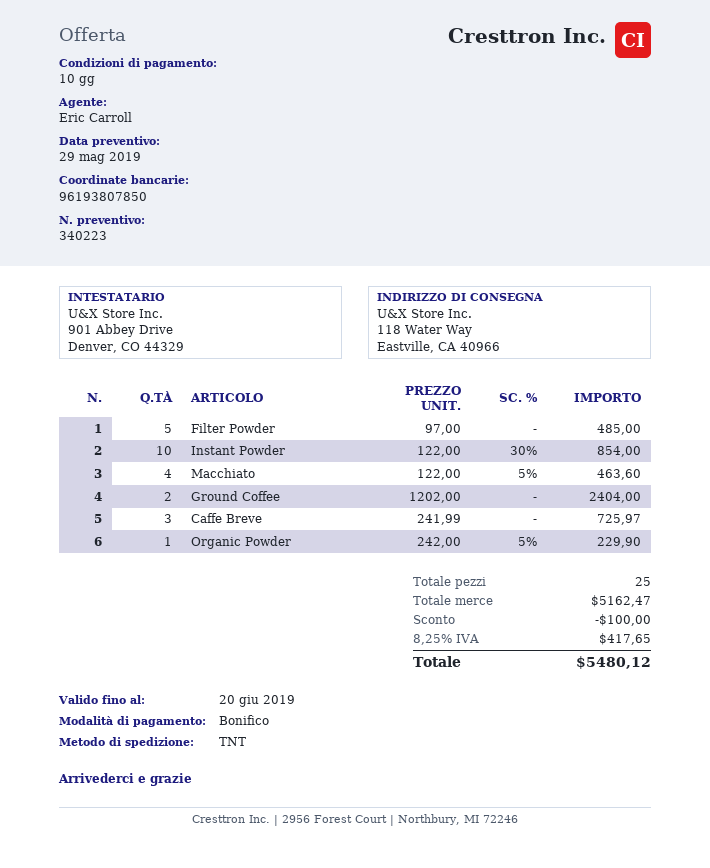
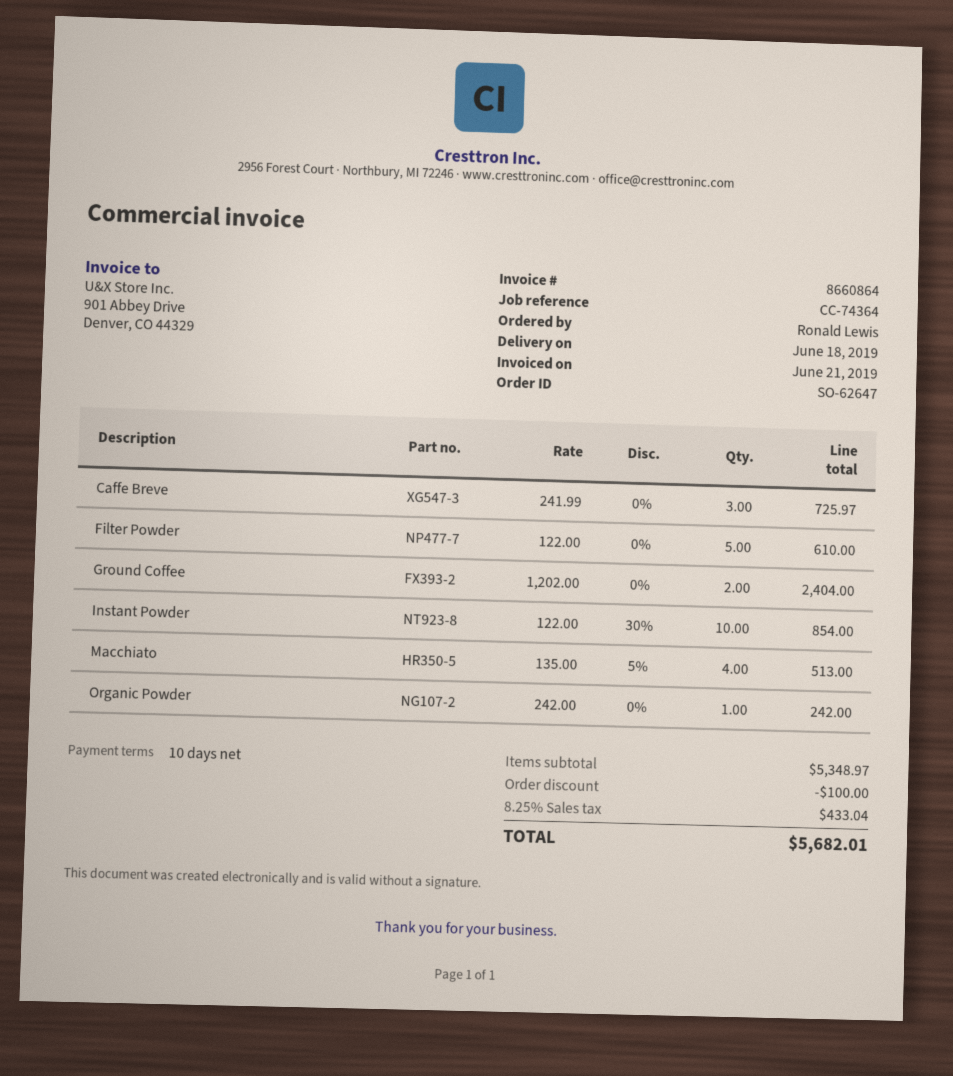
Filter Powder: 5 x 97.00 = 485.00 -> 5 x 122.00 = 610.00
Macchiato: 4 x 122.00 - 5% = 463.60 -> 4 x 135.00 - 5% = 513.00
Organic Powder: 1 x 242.00 - 5% = 229.90 -> 1 x 242.00 = 242.00
subtotal: 5162.47 -> 5348.97
tax: 8.25% = 417.65 -> 8.25% = 433.04
total: 5480.12 -> 5682.01

